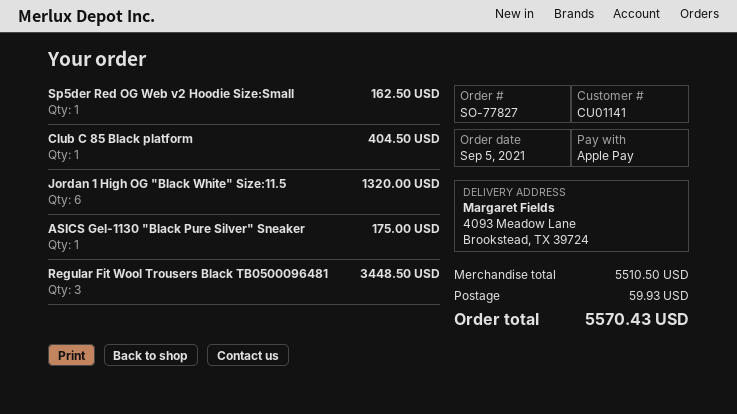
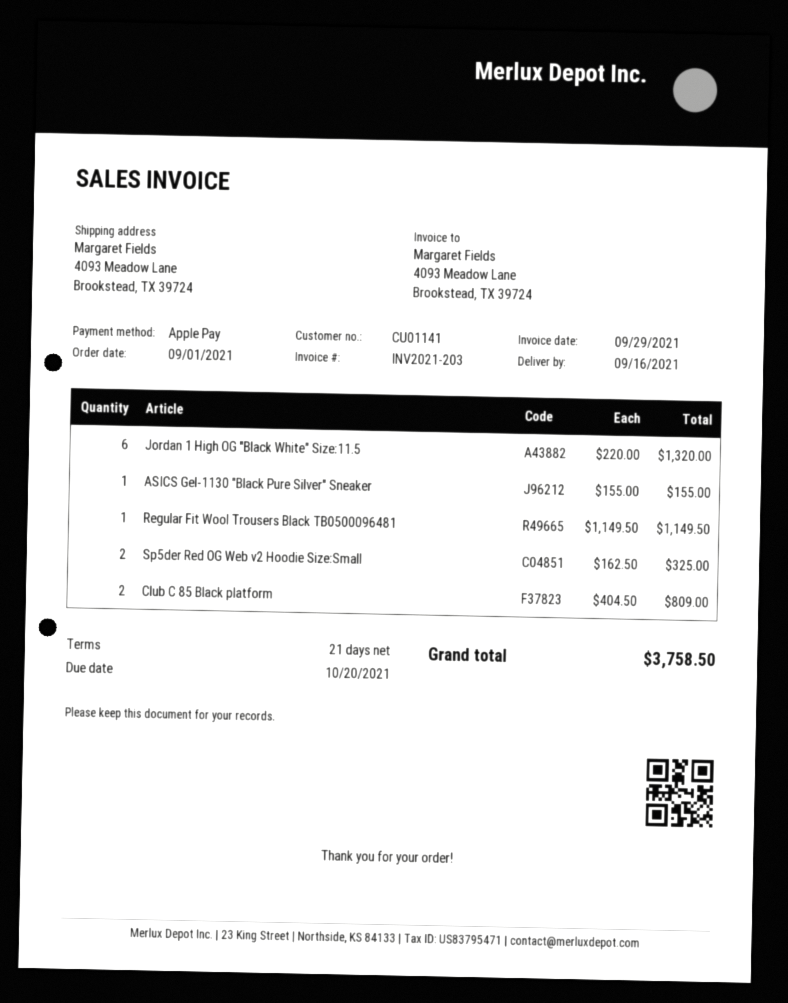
order date: 2021-09-05 -> 2021-09-01
Sp5der Red OG Web v2 Hoodie Size:Small: 1 for 162.50 -> 2 for 325.00
Club C 85 Black platform: 1 for 404.50 -> 2 for 809.00
ASICS Gel-1130 "Black Pure Silver" Sneaker: 1 for 175.00 -> 1 for 155.00
Regular Fit Wool Trousers Black TB0500096481: 3 for 3448.50 -> 1 for 1149.50
shipping: 59.93 -> none
total: 5570.43 -> 3758.50

